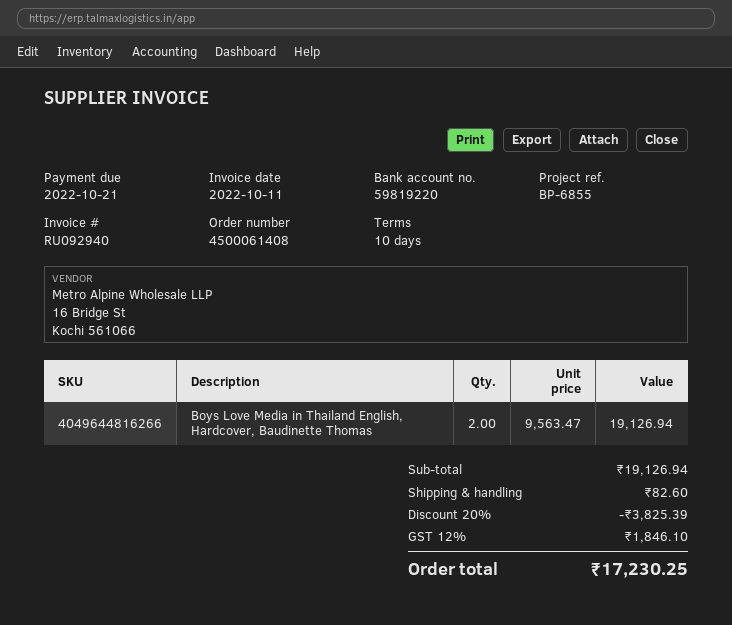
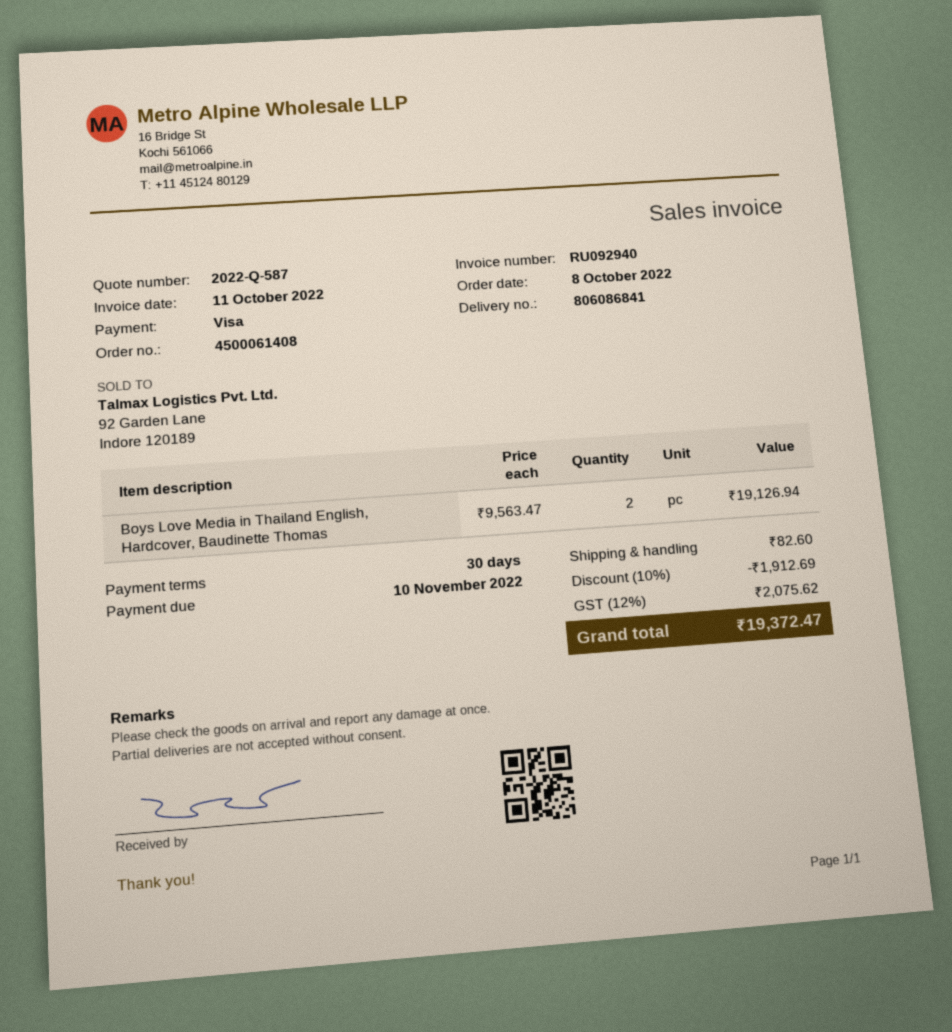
payment terms: 10 days -> 30 days
due date: 2022-10-21 -> 2022-11-10
discount: 20% = 3825.39 -> 10% = 1912.69
tax: 12% = 1846.10 -> 12% = 2075.62
total: 17230.25 -> 19372.47

